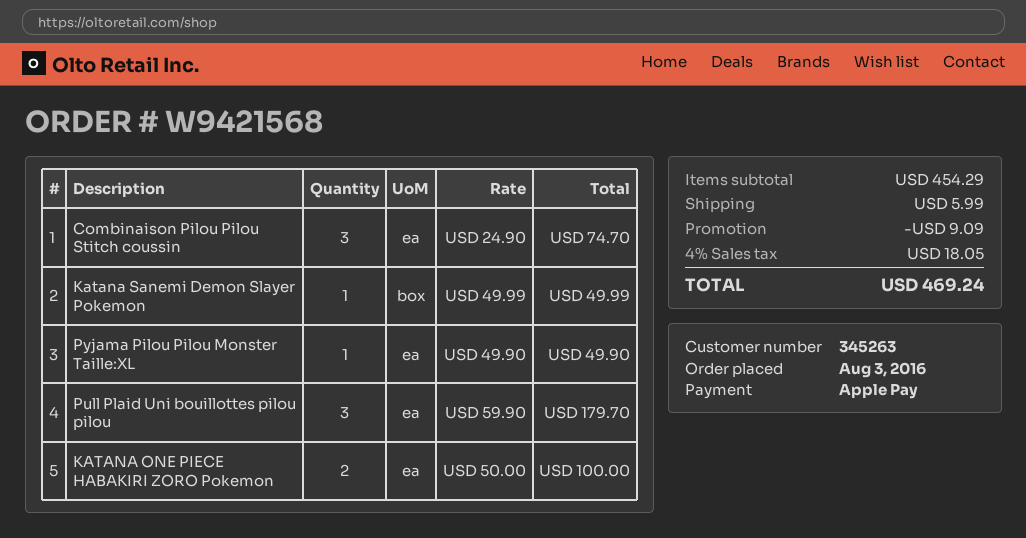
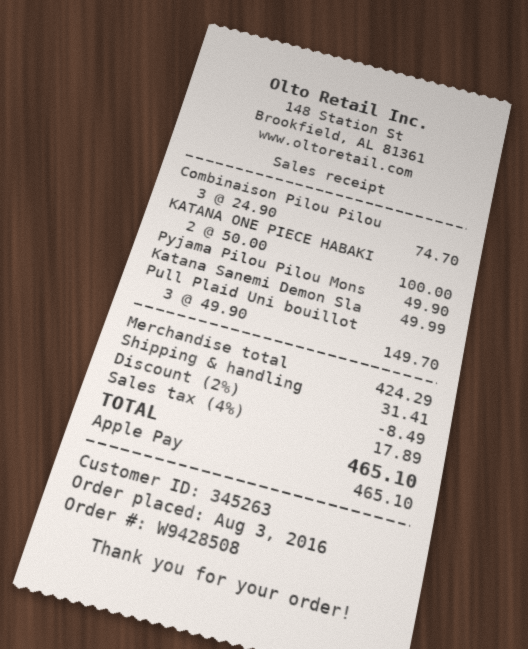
order number: W9421568 -> W9428508
Pull Plaid Uni bouillottes pilou pilou: 3 x 59.90 = 179.70 -> 3 x 49.90 = 149.70
subtotal: 454.29 -> 424.29
discount: 9.09 -> 8.49
shipping: 5.99 -> 31.41
tax: 4% = 18.05 -> 4% = 17.89
total: 469.24 -> 465.10

